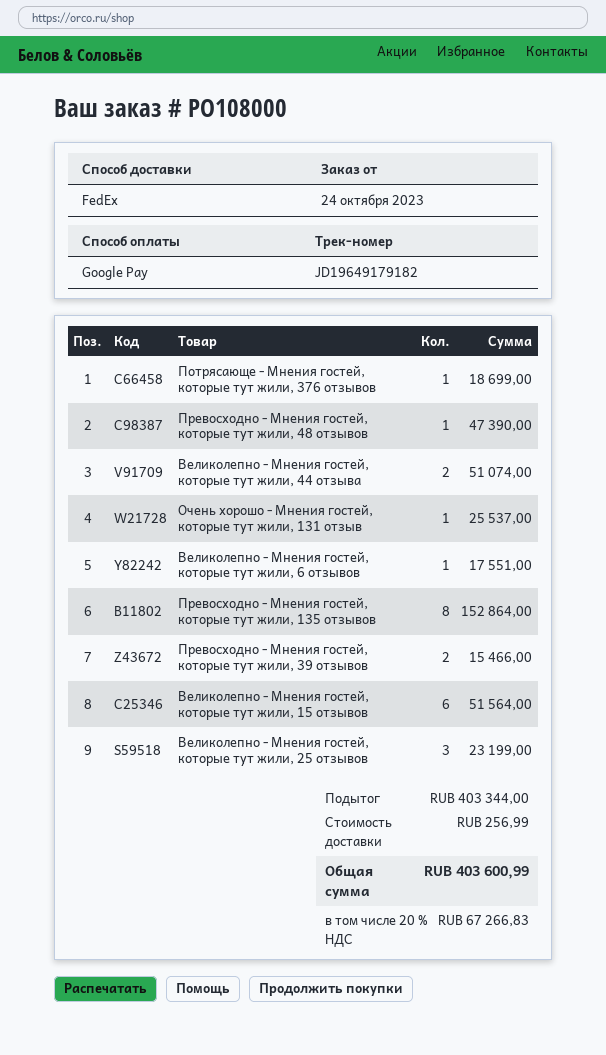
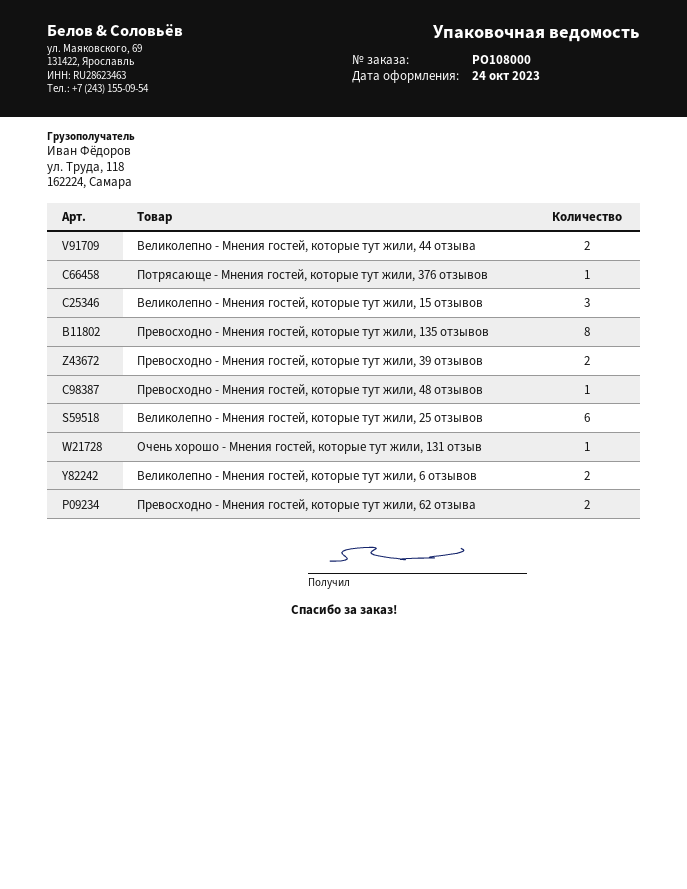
Великолепно - Мнения гостей, которые тут жили, 6 отзывов: 1 -> 2
Великолепно - Мнения гостей, которые тут жили, 15 отзывов: 6 -> 3
Великолепно - Мнения гостей, которые тут жили, 25 отзывов: 3 -> 6
Превосходно - Мнения гостей, которые тут жили, 62 отзыва: none -> 2

